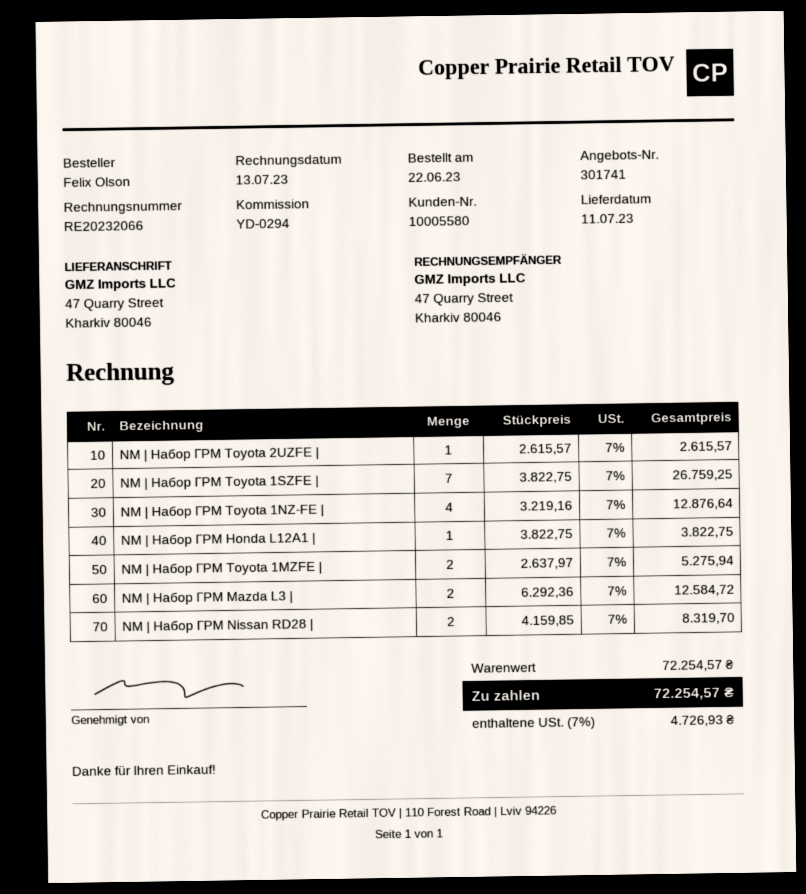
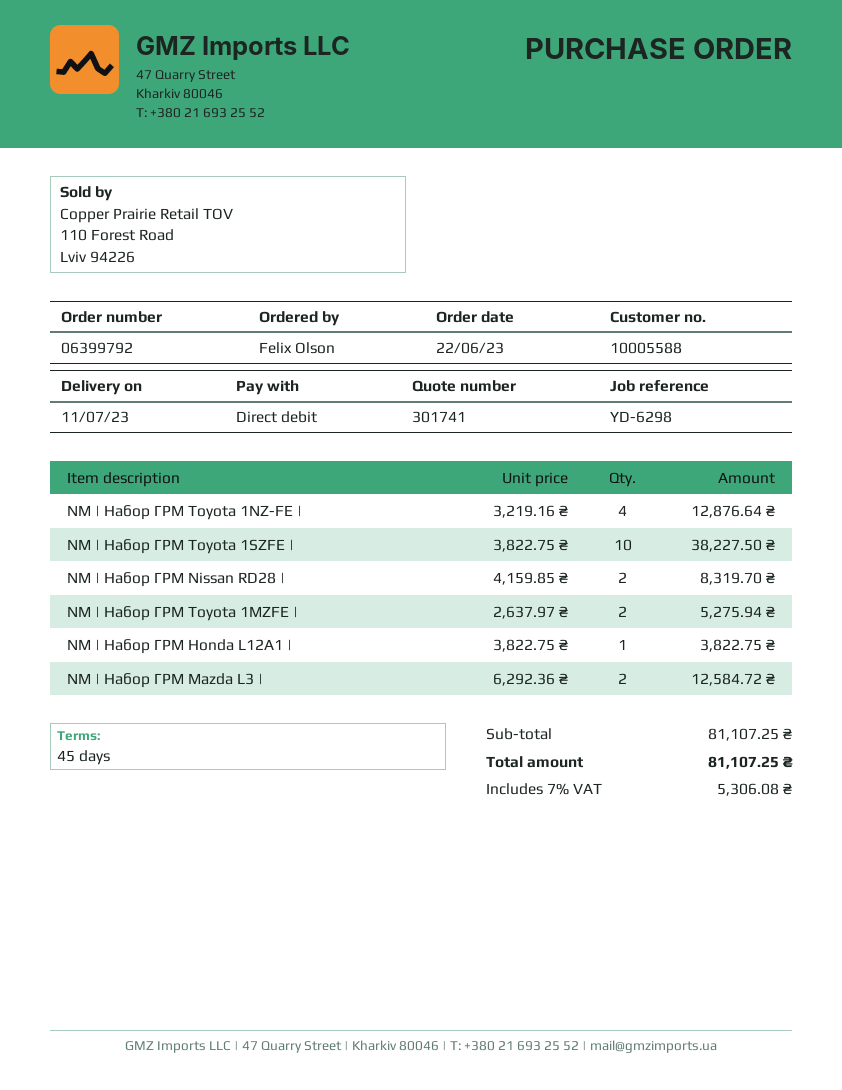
customer number: 10005580 -> 10005588
reference: YD-0294 -> YD-6298
NM | Набор ГРМ Toyota 2UZFE |: 1 x 2615.57 = 2615.57 -> none
NM | Набор ГРМ Toyota 1SZFE |: 7 x 3822.75 = 26759.25 -> 10 x 3822.75 = 38227.50
subtotal: 72254.57 -> 81107.25
tax: 7% = 4726.93 -> 7% = 5306.08
total: 72254.57 -> 81107.25

